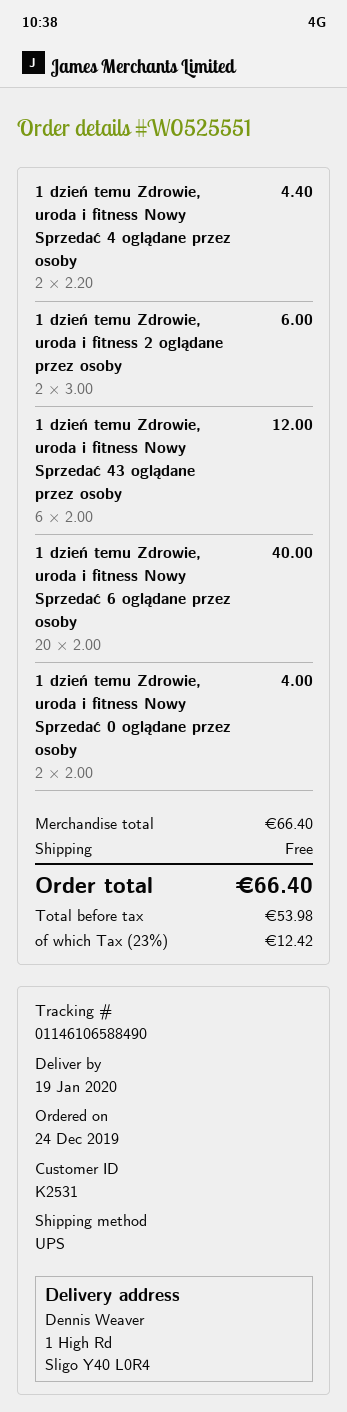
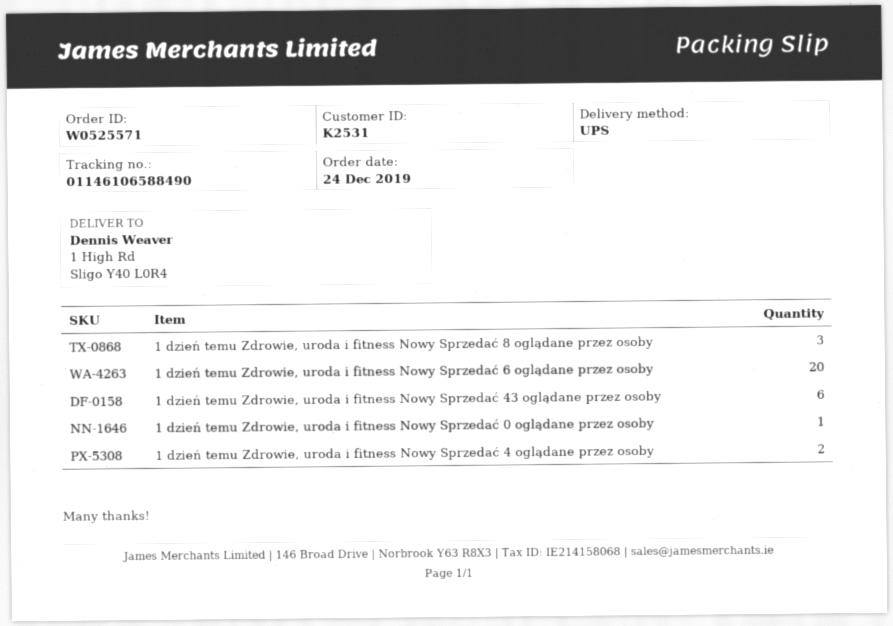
order number: W0525551 -> W0525571
1 dzień temu Zdrowie, uroda i fitness 2 oglądane przez osoby: 2 -> none
1 dzień temu Zdrowie, uroda i fitness Nowy Sprzedać 0 oglądane przez osoby: 2 -> 1
1 dzień temu Zdrowie, uroda i fitness Nowy Sprzedać 8 oglądane przez osoby: none -> 3

